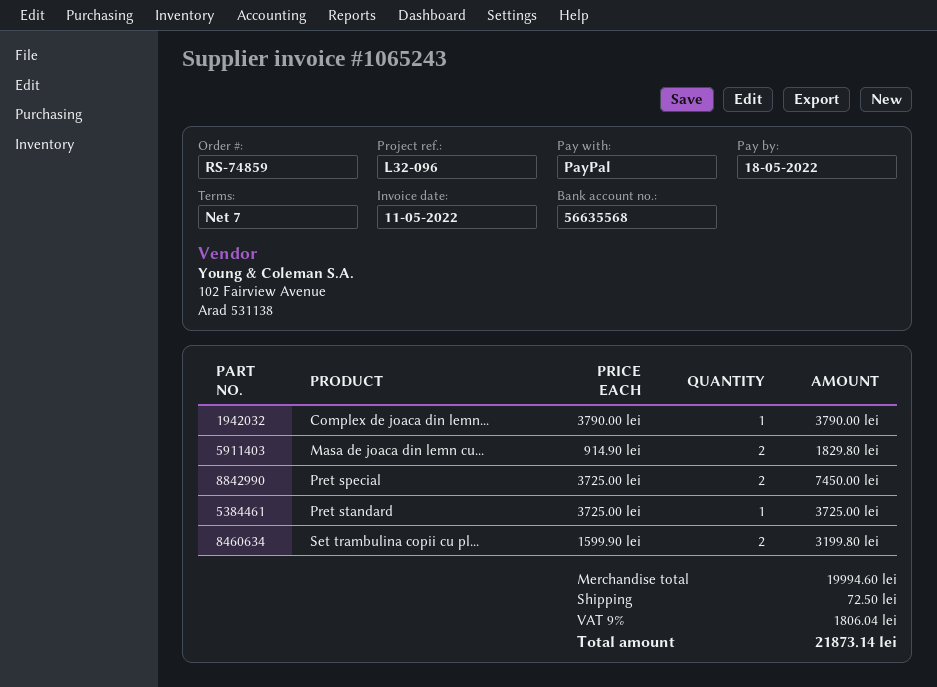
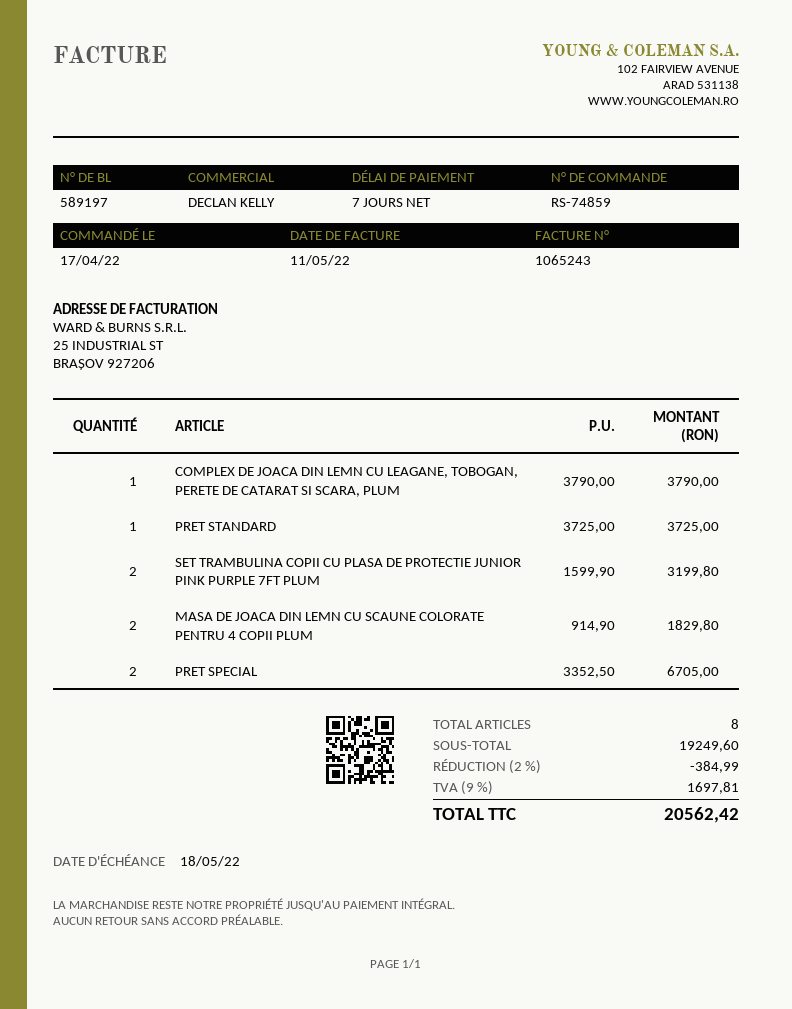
Pret special: 2 x 3725.00 = 7450.00 -> 2 x 3352.50 = 6705.00
subtotal: 19994.60 -> 19249.60
discount: none -> 2% = 384.99
shipping: 72.50 -> none
tax: 9% = 1806.04 -> 9% = 1697.81
total: 21873.14 -> 20562.42

